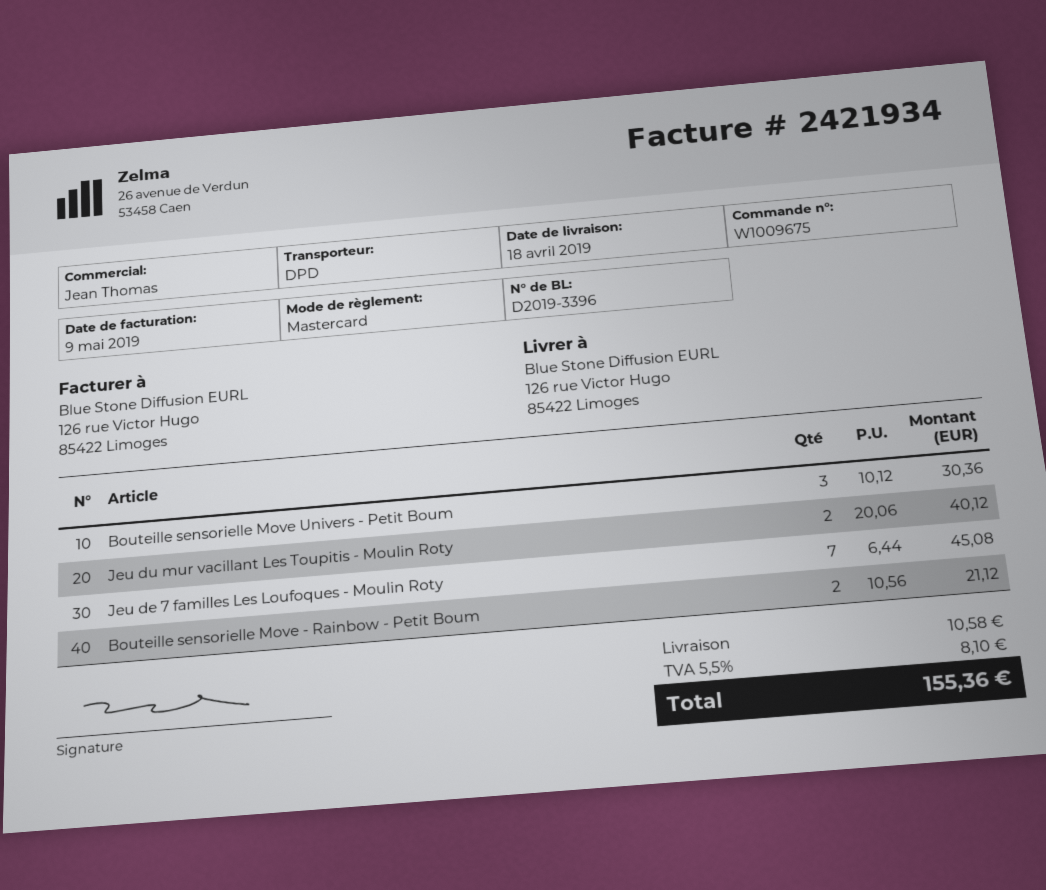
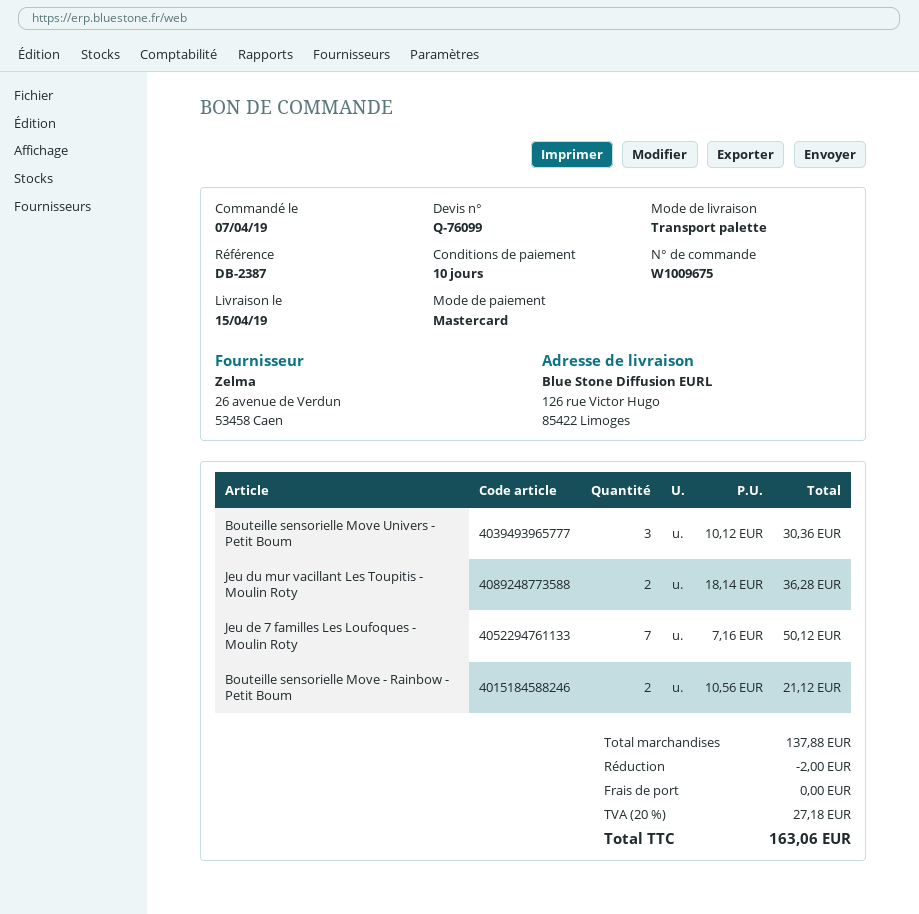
delivery date: 2019-04-18 -> 2019-04-15
shipping method: DPD -> pallet freight
Jeu du mur vacillant Les Toupitis - Moulin Roty: 2 x 20.06 = 40.12 -> 2 x 18.14 = 36.28
Jeu de 7 familles Les Loufoques - Moulin Roty: 7 x 6.44 = 45.08 -> 7 x 7.16 = 50.12
discount: none -> 2.00
shipping: 10.58 -> 0.00
tax: 5.5% = 8.10 -> 20% = 27.18
total: 155.36 -> 163.06

